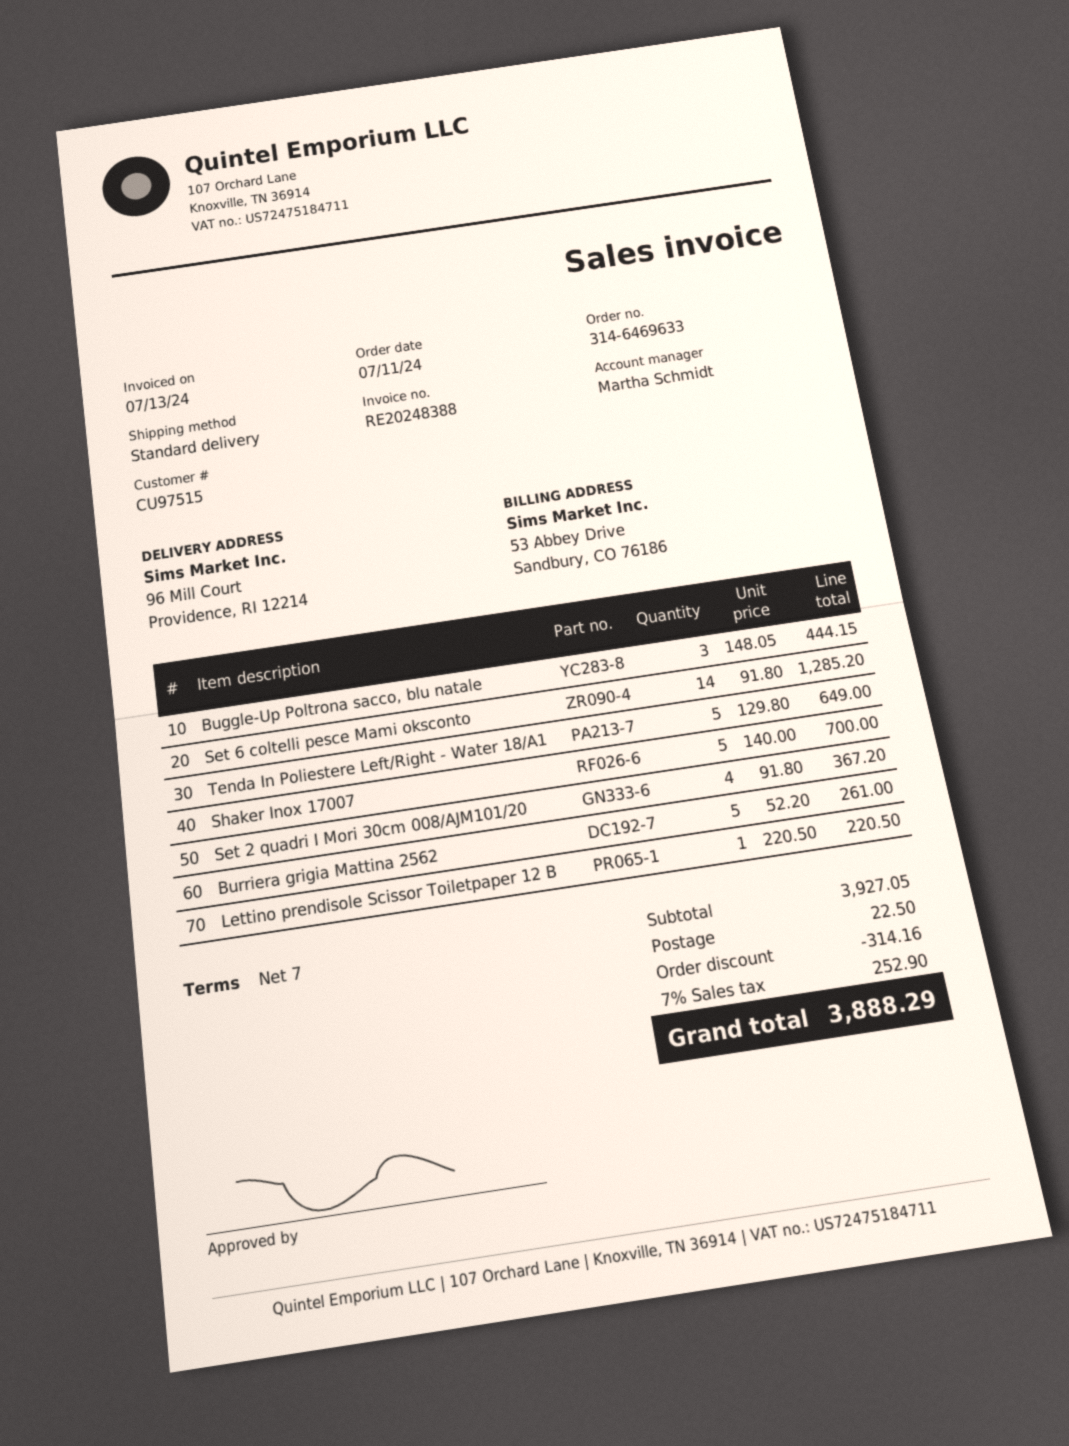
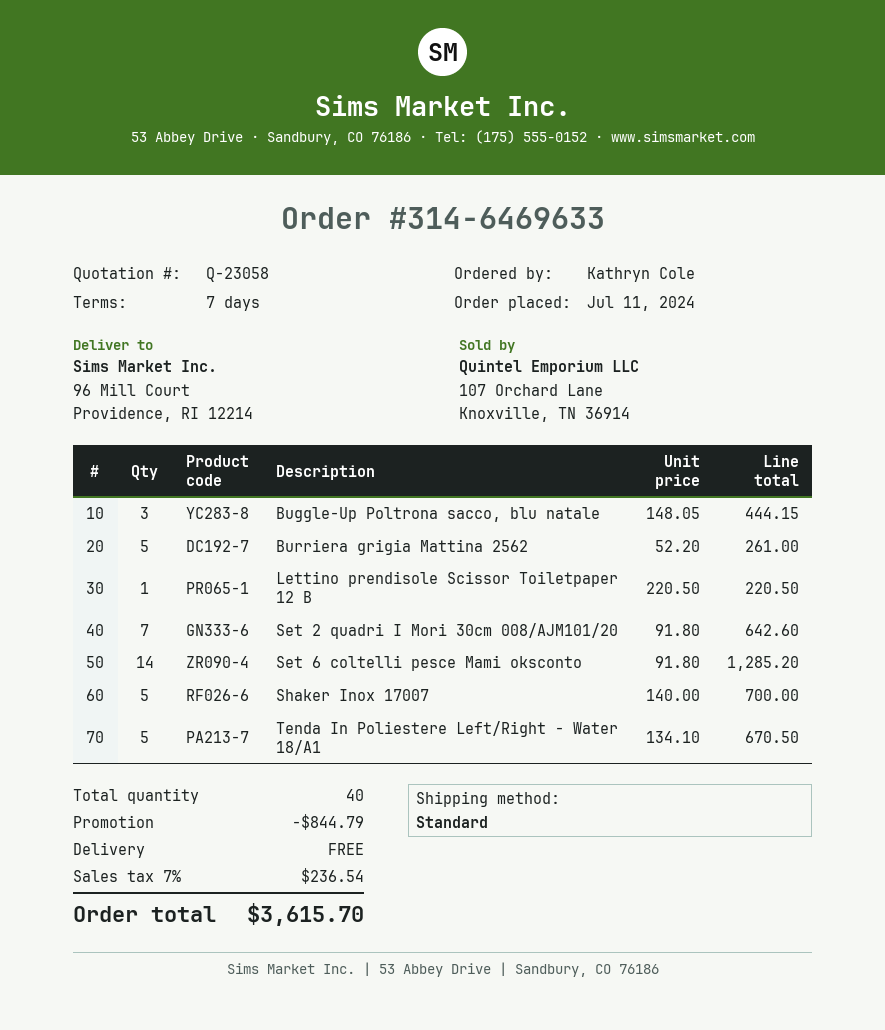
Tenda In Poliestere Left/Right - Water 18/A1: 5 x 129.80 = 649.00 -> 5 x 134.10 = 670.50
Set 2 quadri I Mori 30cm 008/AJM101/20: 4 x 91.80 = 367.20 -> 7 x 91.80 = 642.60
discount: 314.16 -> 844.79
shipping: 22.50 -> 0.00
tax: 7% = 252.90 -> 7% = 236.54
total: 3888.29 -> 3615.70

